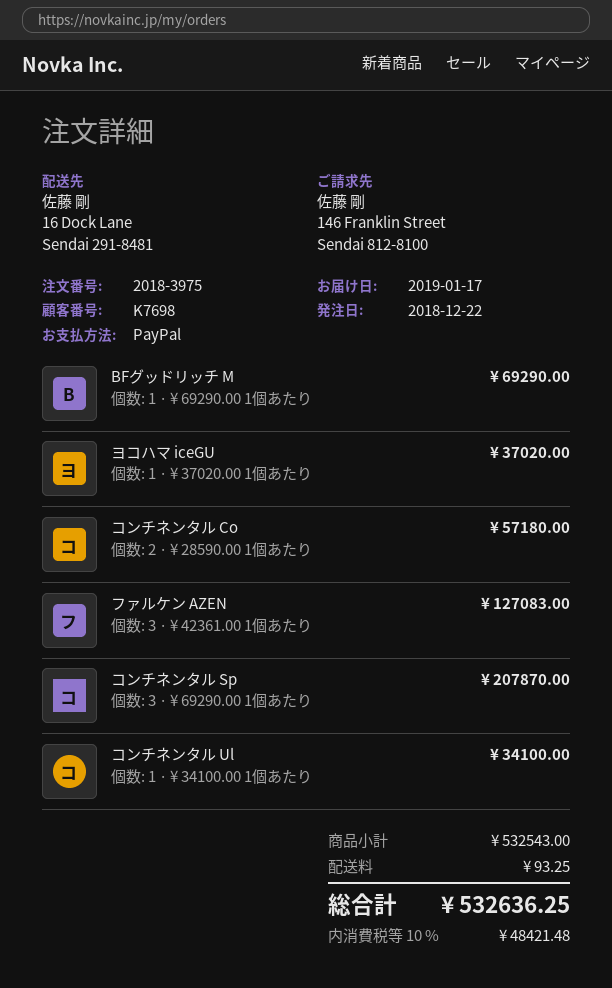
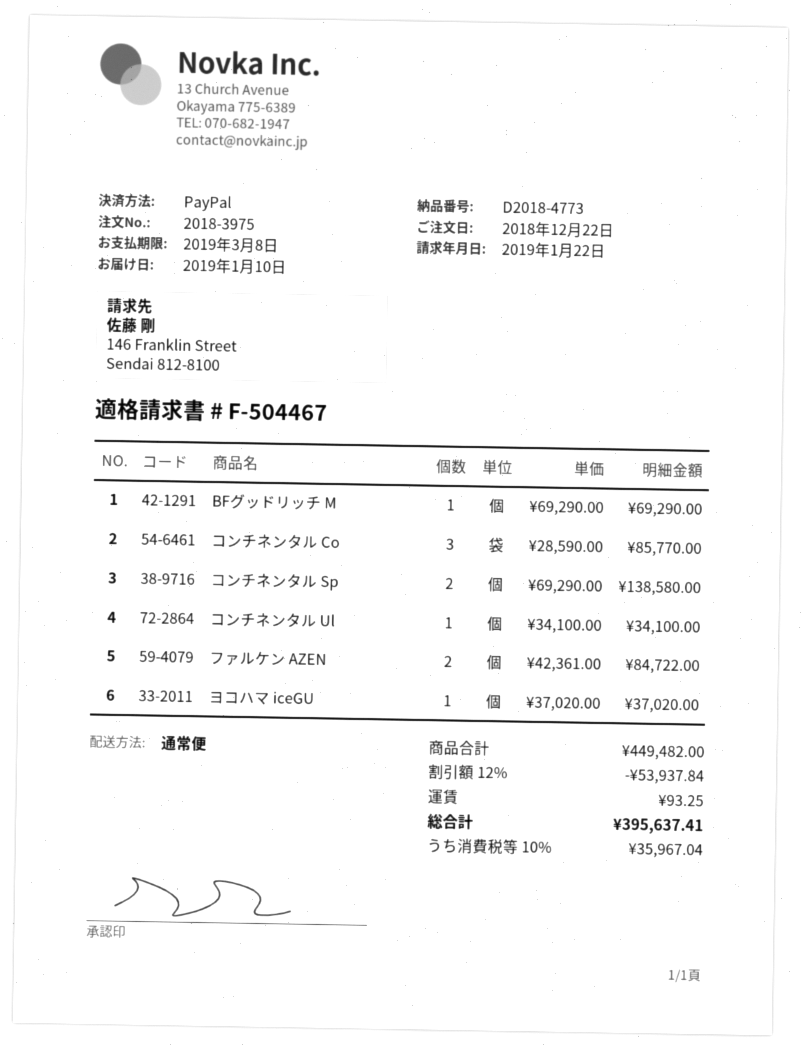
delivery date: 2019-01-17 -> 2019-01-10
コンチネンタル Co: 2 x 28590.00 = 57180.00 -> 3 x 28590.00 = 85770.00
ファルケン AZEN: 3 x 42361.00 = 127083.00 -> 2 x 42361.00 = 84722.00
コンチネンタル Sp: 3 x 69290.00 = 207870.00 -> 2 x 69290.00 = 138580.00
subtotal: 532543.00 -> 449482.00
discount: none -> 12% = 53937.84
tax: 10% = 48421.48 -> 10% = 35967.04
total: 532636.25 -> 395637.41

